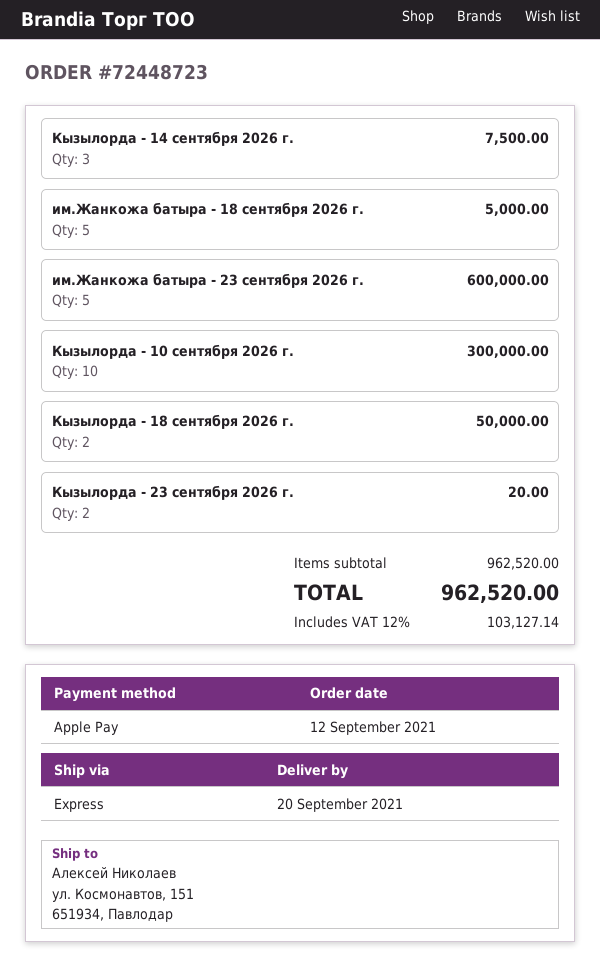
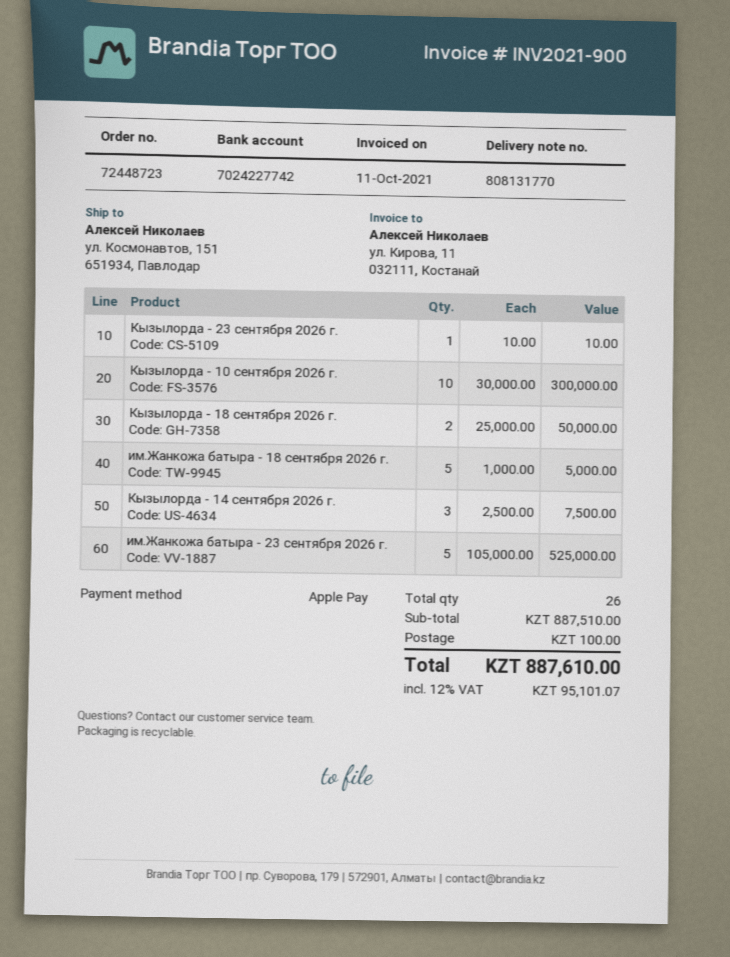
им.Жанкожа батыра - 23 сентября 2026 г.: 5 for 600000.00 -> 5 for 525000.00
Кызылорда - 23 сентября 2026 г.: 2 for 20.00 -> 1 for 10.00
subtotal: 962520.00 -> 887510.00
shipping: none -> 100.00
tax: 12% = 103127.14 -> 12% = 95101.07
total: 962520.00 -> 887610.00

